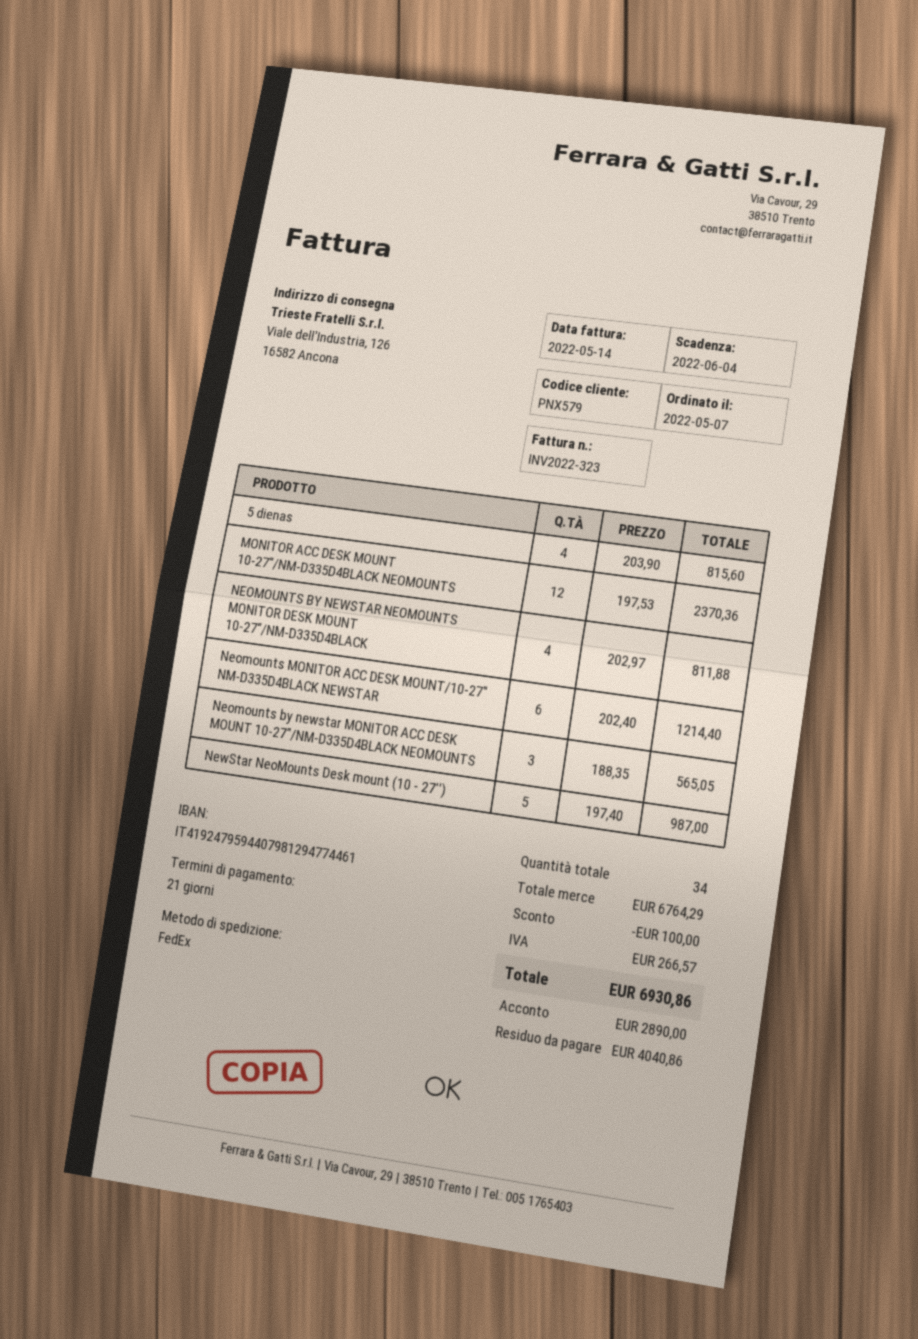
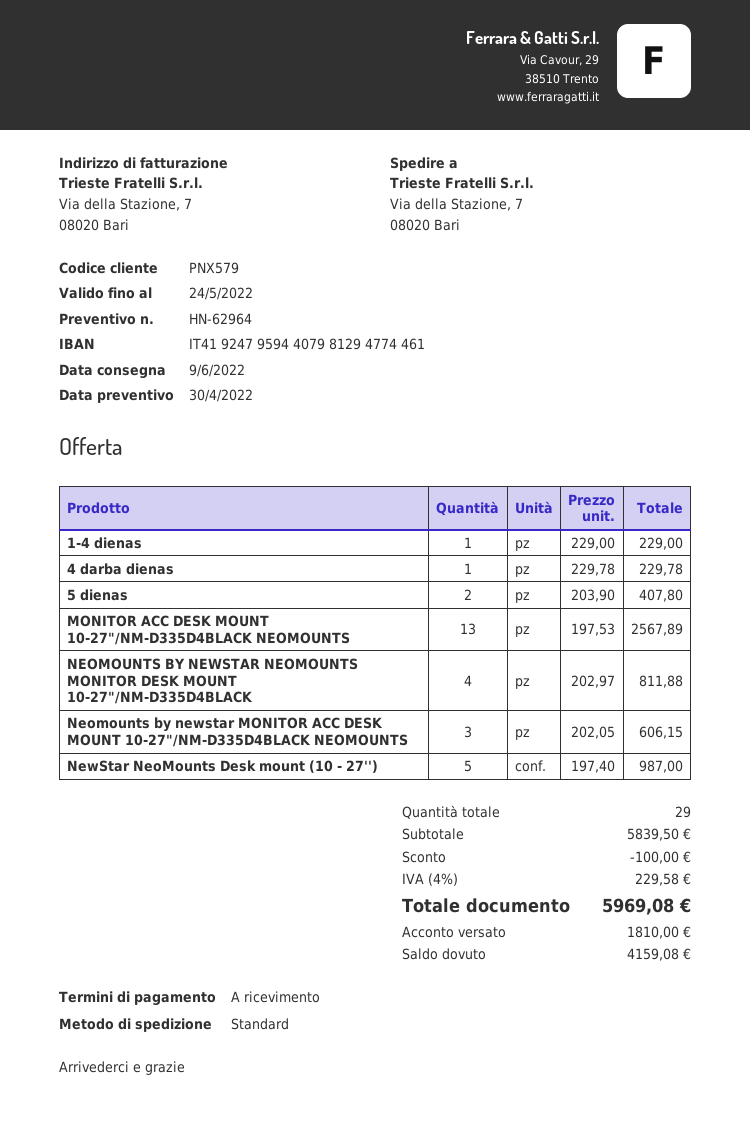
payment terms: 21 days -> on receipt
shipping method: FedEx -> standard
ship to: Viale dell'Industria, 126, 16582 Ancona -> Via della Stazione, 7, 08020 Bari
5 dienas: 4 x 203.90 = 815.60 -> 2 x 203.90 = 407.80
MONITOR ACC DESK MOUNT 10-27"/NM-D335D4BLACK NEOMOUNTS: 12 x 197.53 = 2370.36 -> 13 x 197.53 = 2567.89
Neomounts MONITOR ACC DESK MOUNT/10-27" NM-D335D4BLACK NEWSTAR: 6 x 202.40 = 1214.40 -> none
Neomounts by newstar MONITOR ACC DESK MOUNT 10-27"/NM-D335D4BLACK NEOMOUNTS: 3 x 188.35 = 565.05 -> 3 x 202.05 = 606.15
1-4 dienas: none -> 1 x 229.00 = 229.00
4 darba dienas: none -> 1 x 229.78 = 229.78
total quantity: 34 -> 29
subtotal: 6764.29 -> 5839.50
tax: 266.57 -> 229.58
total: 6930.86 -> 5969.08
deposit: 2890.00 -> 1810.00
balance: 4040.86 -> 4159.08

